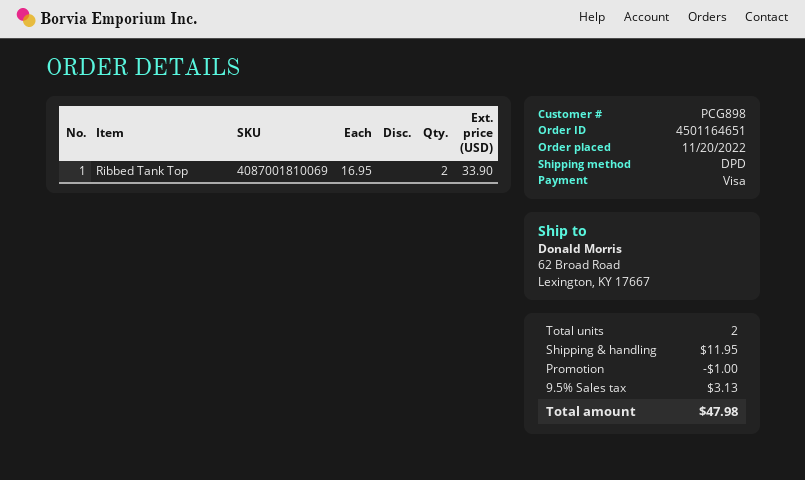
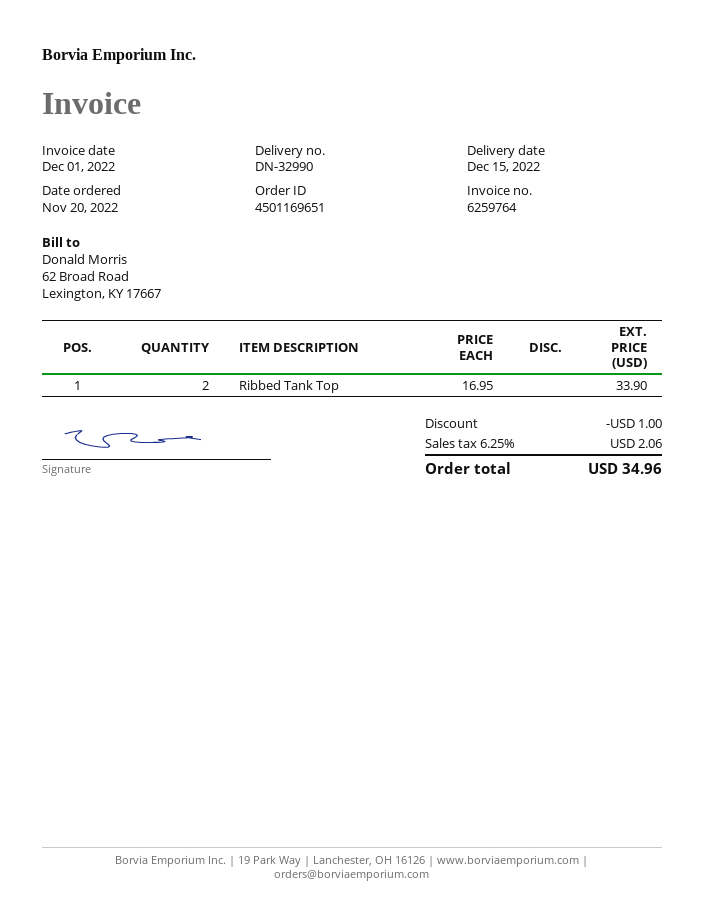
order number: 4501164651 -> 4501169651
shipping: 11.95 -> none
tax: 9.5% = 3.13 -> 6.25% = 2.06
total: 47.98 -> 34.96

